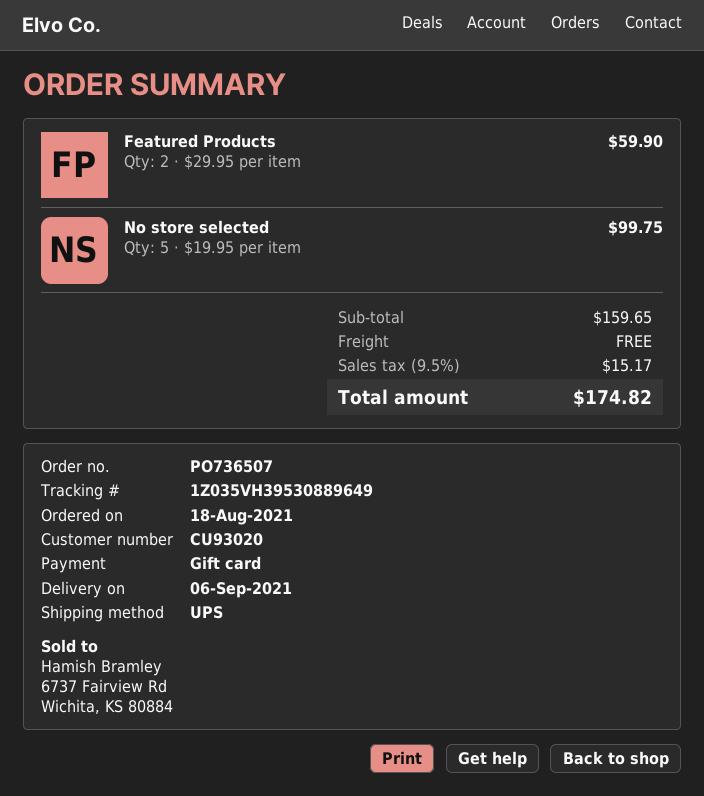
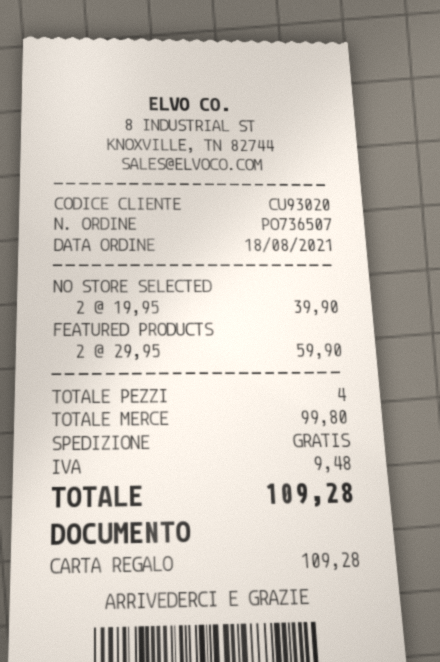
No store selected: 5 x 19.95 = 99.75 -> 2 x 19.95 = 39.90
subtotal: 159.65 -> 99.80
tax: 15.17 -> 9.48
total: 174.82 -> 109.28

